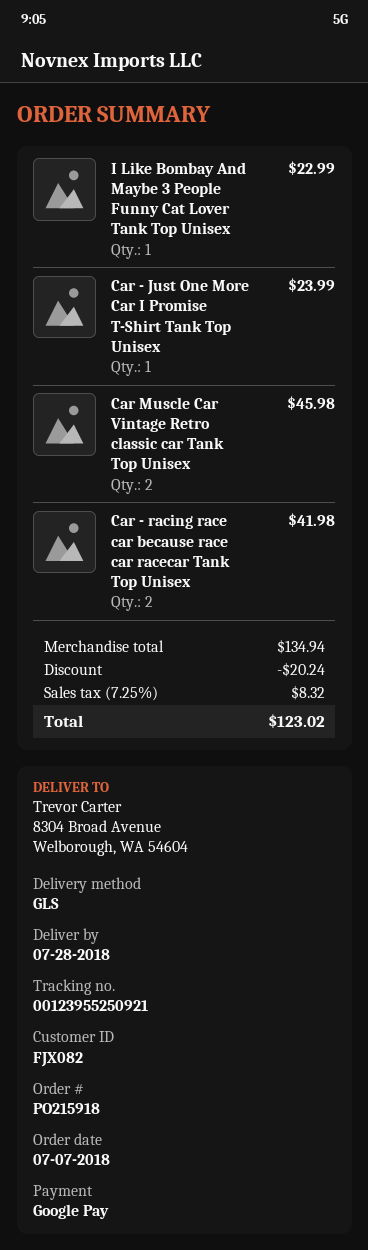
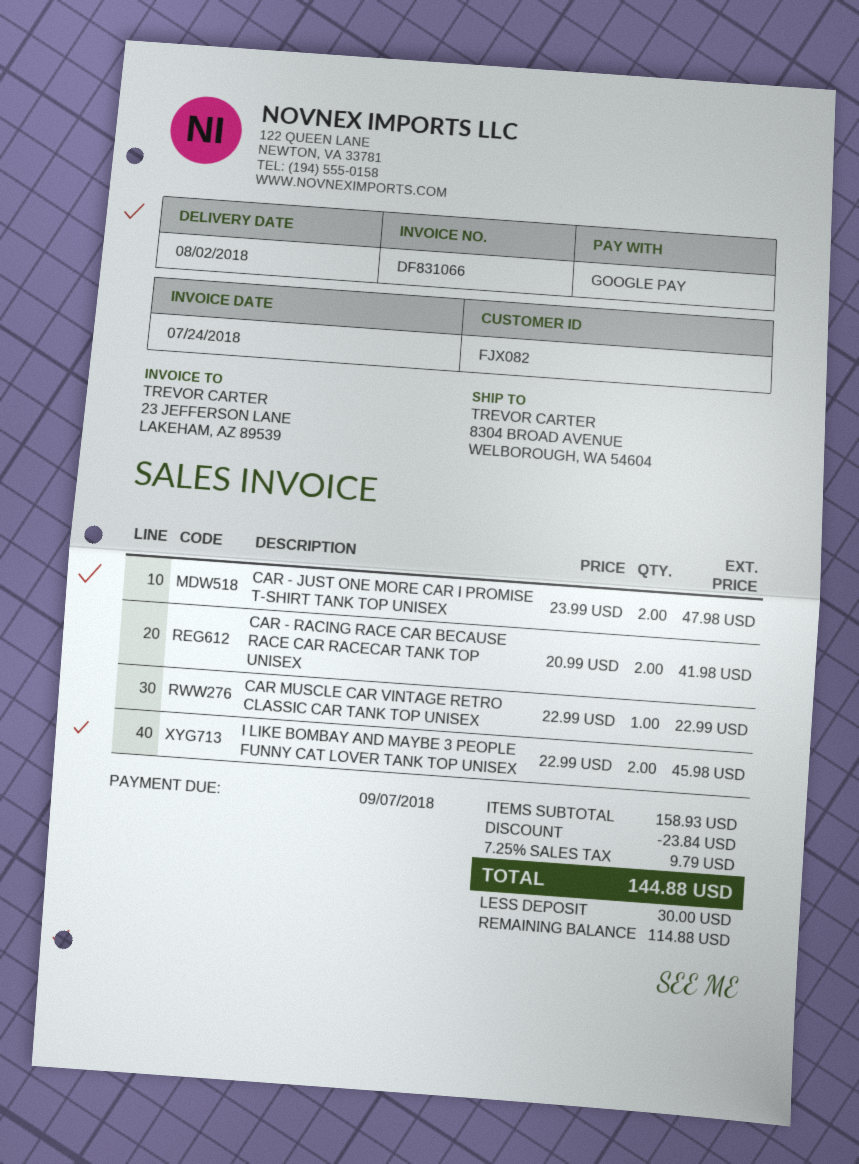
delivery date: 2018-07-28 -> 2018-08-02
I Like Bombay And Maybe 3 People Funny Cat Lover Tank Top Unisex: 1 for 22.99 -> 2 for 45.98
Car - Just One More Car I Promise T-Shirt Tank Top Unisex: 1 for 23.99 -> 2 for 47.98
Car Muscle Car Vintage Retro classic car Tank Top Unisex: 2 for 45.98 -> 1 for 22.99
subtotal: 134.94 -> 158.93
discount: 20.24 -> 23.84
tax: 7.25% = 8.32 -> 7.25% = 9.79
total: 123.02 -> 144.88

